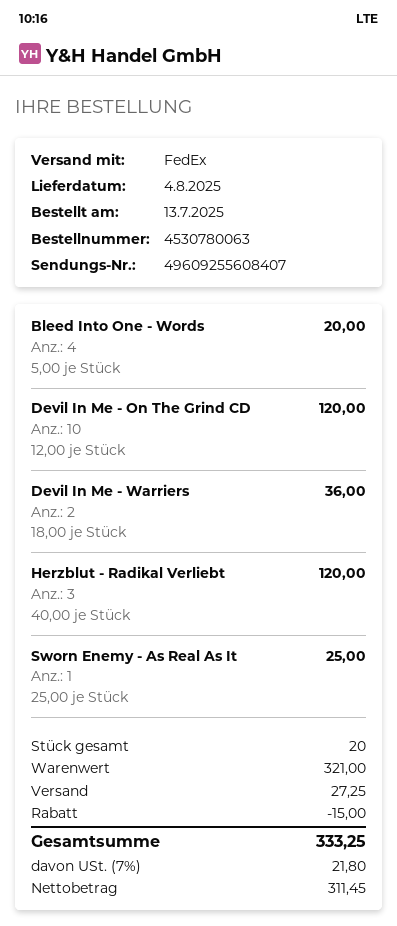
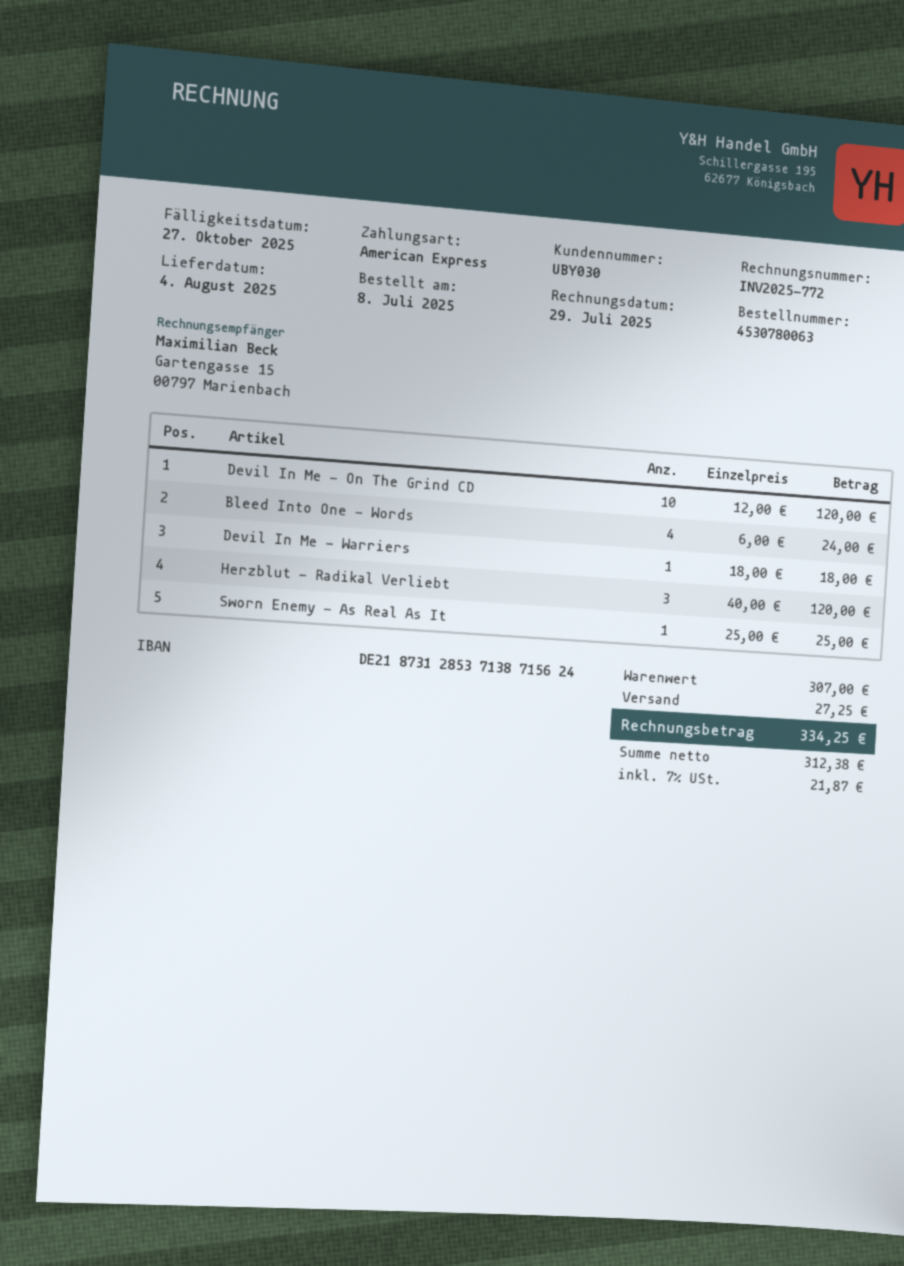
order date: 2025-07-13 -> 2025-07-08
Bleed Into One - Words: 4 x 5.00 = 20.00 -> 4 x 6.00 = 24.00
Devil In Me - Warriers: 2 x 18.00 = 36.00 -> 1 x 18.00 = 18.00
subtotal: 321.00 -> 307.00
discount: 15.00 -> none
net: 311.45 -> 312.38
tax: 7% = 21.80 -> 7% = 21.87
total: 333.25 -> 334.25

